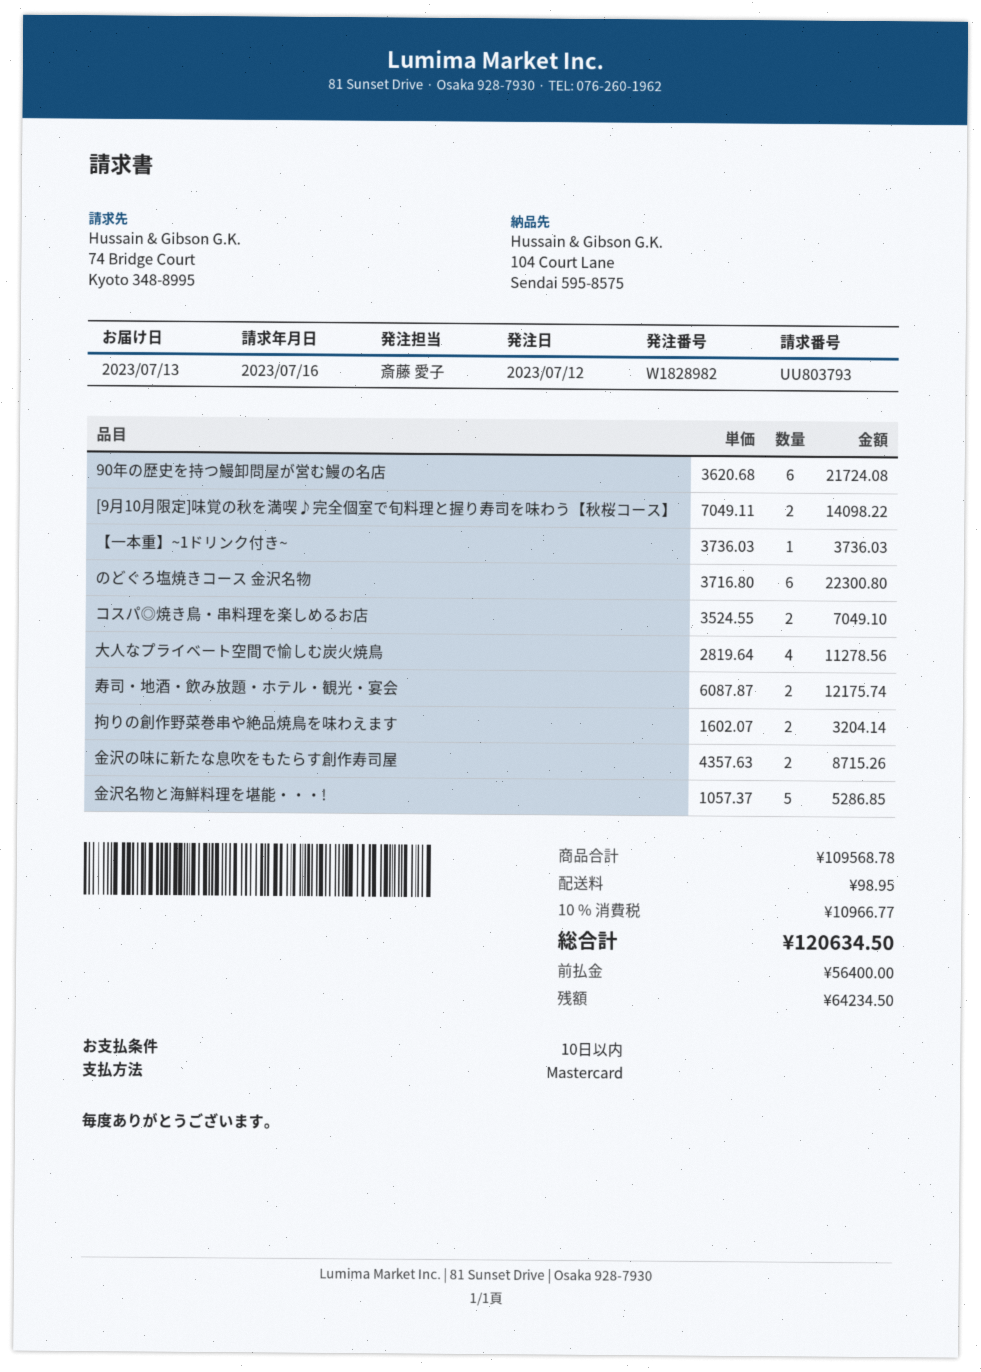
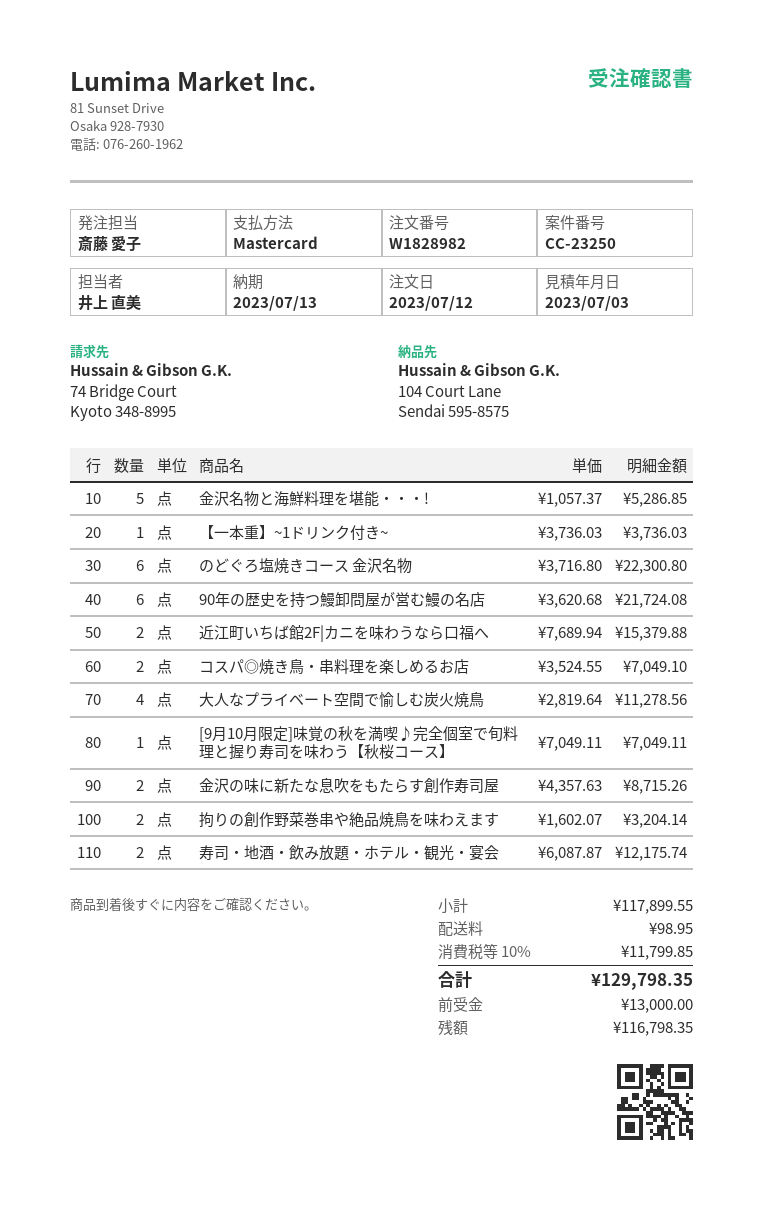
[9月10月限定]味覚の秋を満喫♪完全個室で旬料理と握り寿司を味わう【秋桜コース】: 2 x 7049.11 = 14098.22 -> 1 x 7049.11 = 7049.11
近江町いちば館2F|カニを味わうなら口福へ: none -> 2 x 7689.94 = 15379.88
subtotal: 109568.78 -> 117899.55
tax: 10% = 10966.77 -> 10% = 11799.85
total: 120634.50 -> 129798.35
deposit: 56400.00 -> 13000.00
balance: 64234.50 -> 116798.35

